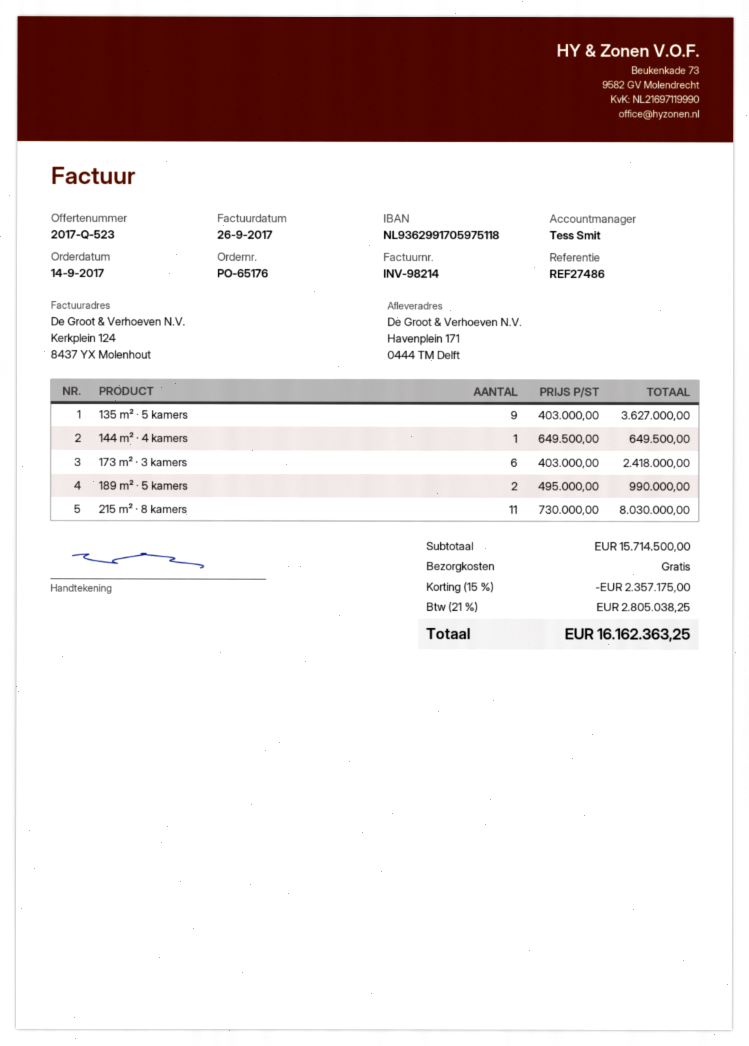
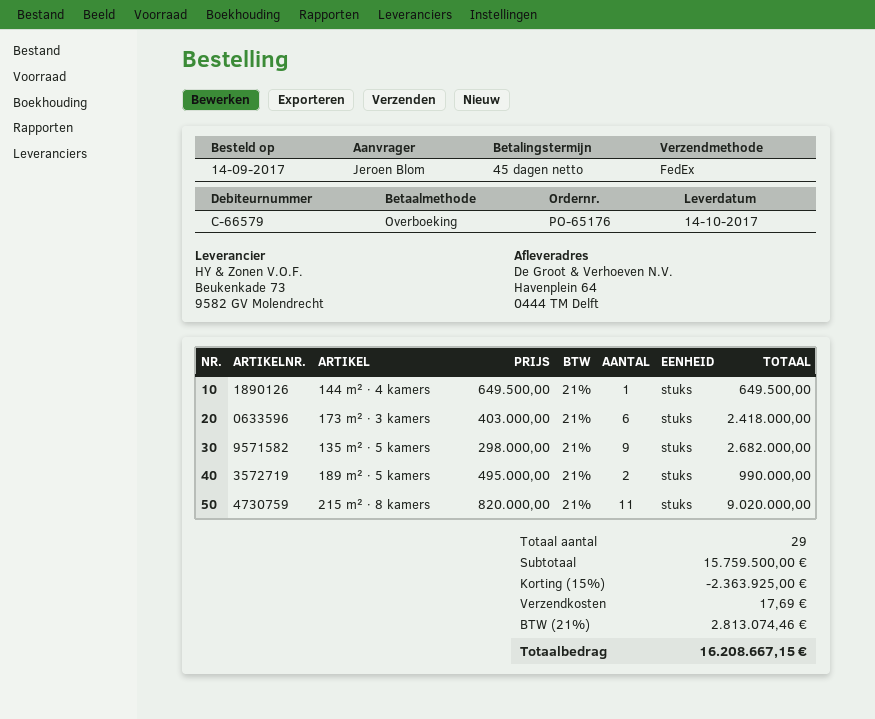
ship to: Havenplein 171, 0444 TM Delft -> Havenplein 64, 0444 TM Delft
135 m² · 5 kamers: 9 x 403000.00 = 3627000.00 -> 9 x 298000.00 = 2682000.00
215 m² · 8 kamers: 11 x 730000.00 = 8030000.00 -> 11 x 820000.00 = 9020000.00
subtotal: 15714500.00 -> 15759500.00
discount: 15% = 2357175.00 -> 15% = 2363925.00
shipping: 0.00 -> 17.69
tax: 21% = 2805038.25 -> 21% = 2813074.46
total: 16162363.25 -> 16208667.15

